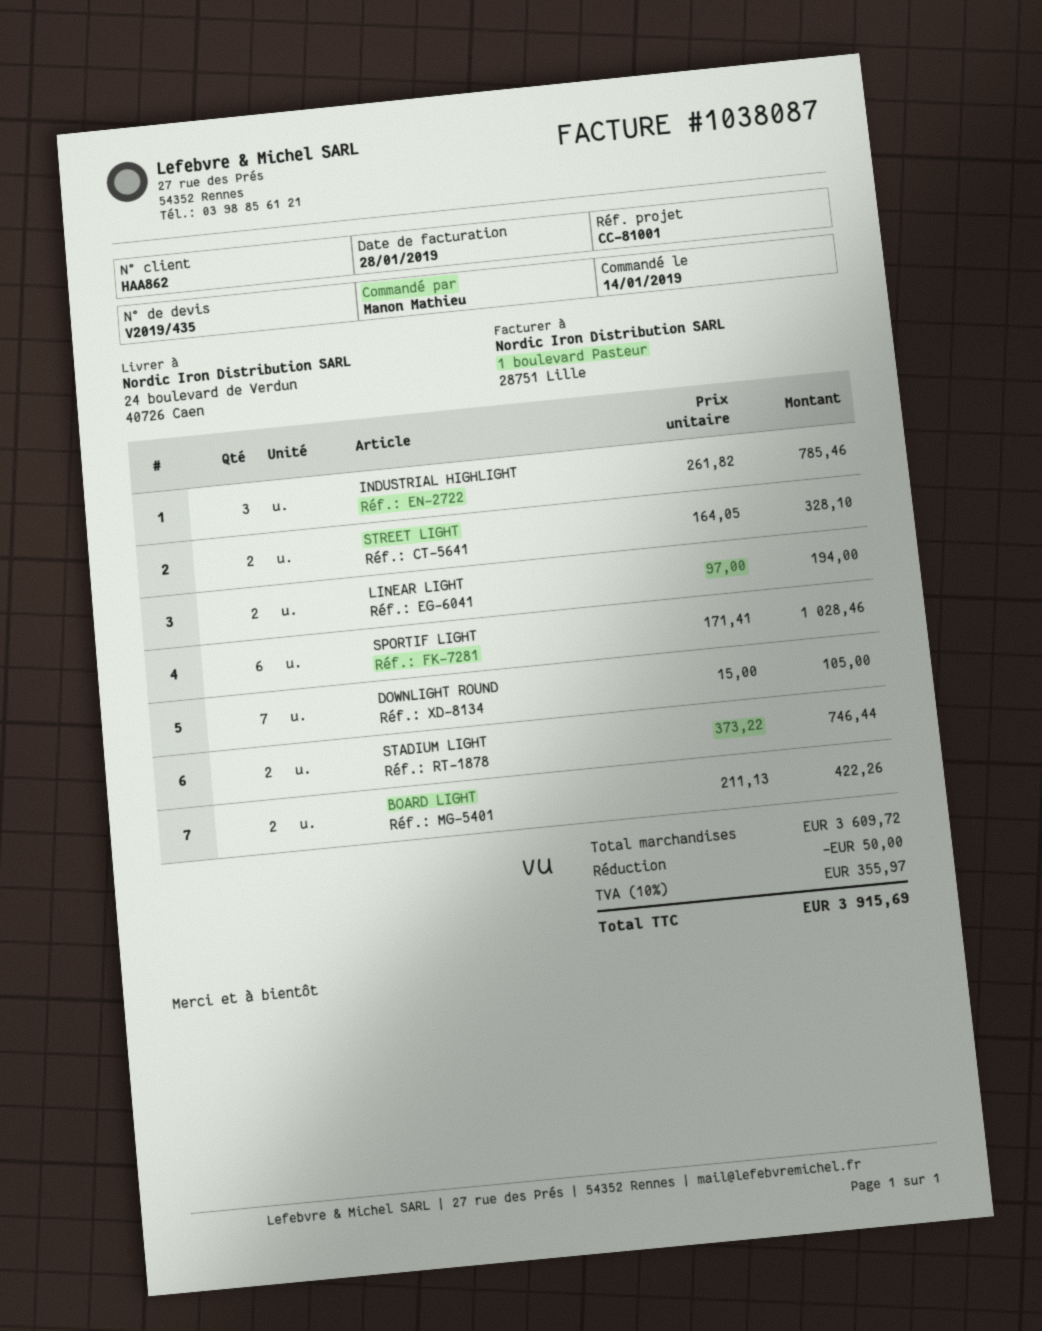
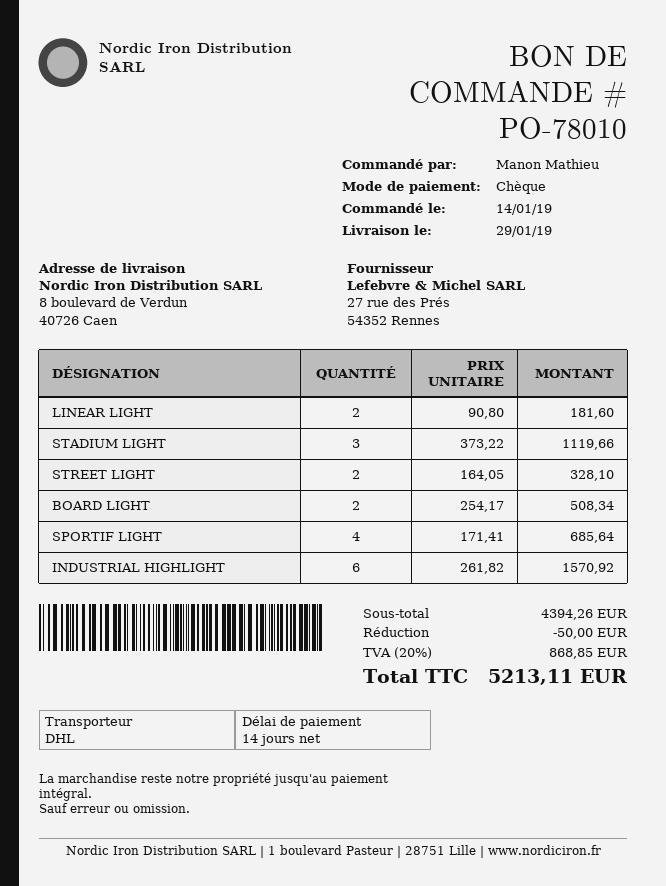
ship to: 24 boulevard de Verdun, 40726 Caen -> 8 boulevard de Verdun, 40726 Caen
INDUSTRIAL HIGHLIGHT: 3 x 261.82 = 785.46 -> 6 x 261.82 = 1570.92
LINEAR LIGHT: 2 x 97.00 = 194.00 -> 2 x 90.80 = 181.60
SPORTIF LIGHT: 6 x 171.41 = 1028.46 -> 4 x 171.41 = 685.64
DOWNLIGHT ROUND: 7 x 15.00 = 105.00 -> none
STADIUM LIGHT: 2 x 373.22 = 746.44 -> 3 x 373.22 = 1119.66
BOARD LIGHT: 2 x 211.13 = 422.26 -> 2 x 254.17 = 508.34
subtotal: 3609.72 -> 4394.26
tax: 10% = 355.97 -> 20% = 868.85
total: 3915.69 -> 5213.11

